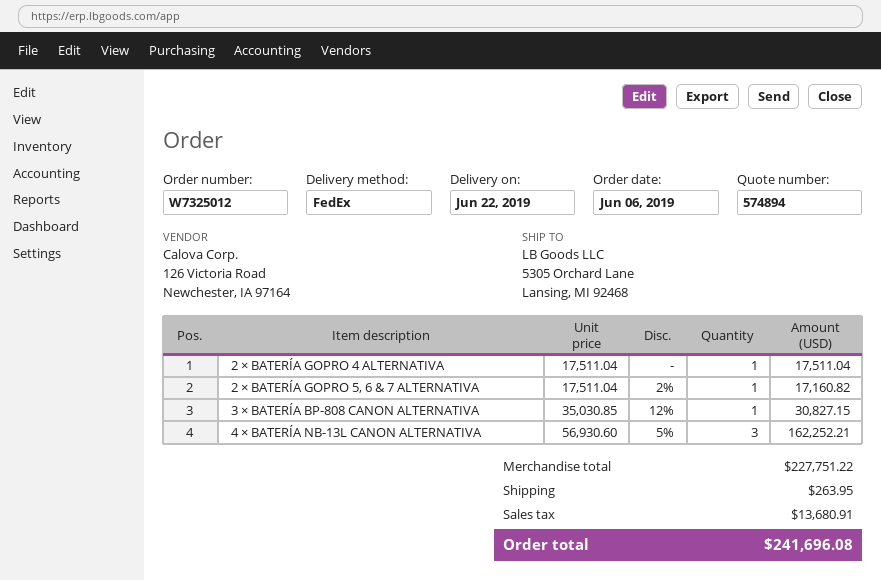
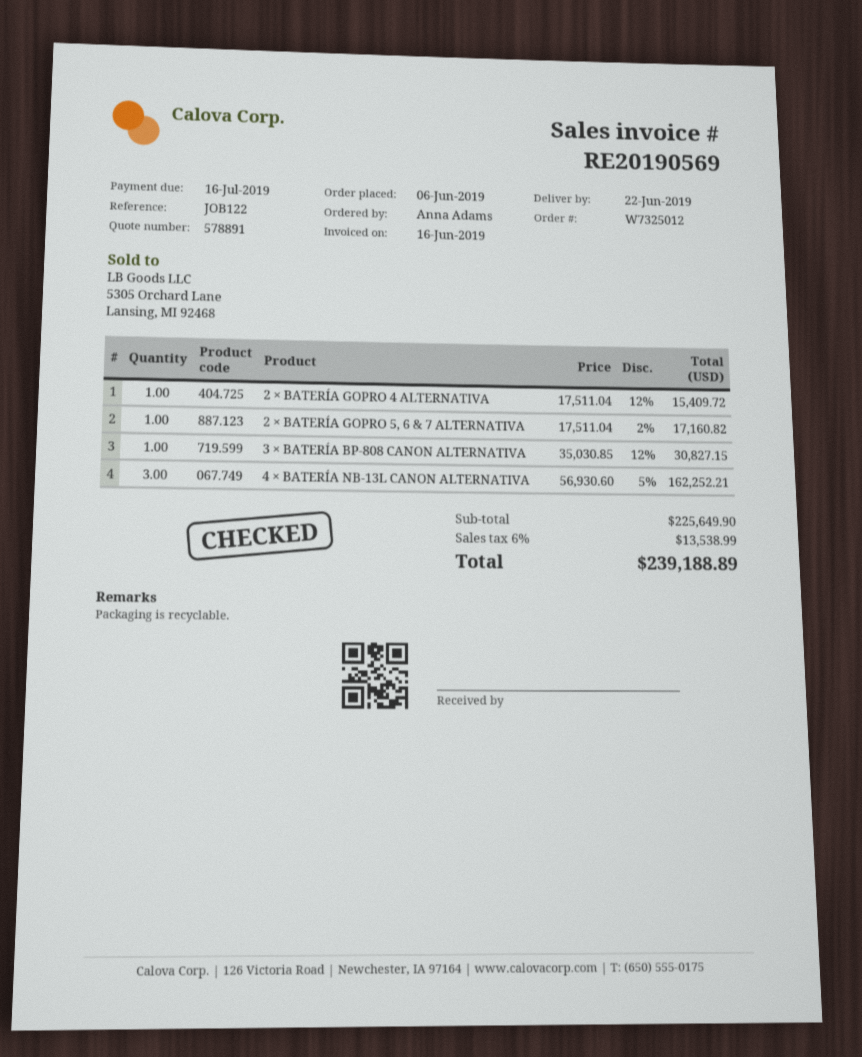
quote number: 574894 -> 578891
2 × BATERÍA GOPRO 4 ALTERNATIVA: 1 x 17511.04 = 17511.04 -> 1 x 17511.04 - 12% = 15409.72
subtotal: 227751.22 -> 225649.90
shipping: 263.95 -> none
tax: 13680.91 -> 13538.99
total: 241696.08 -> 239188.89

